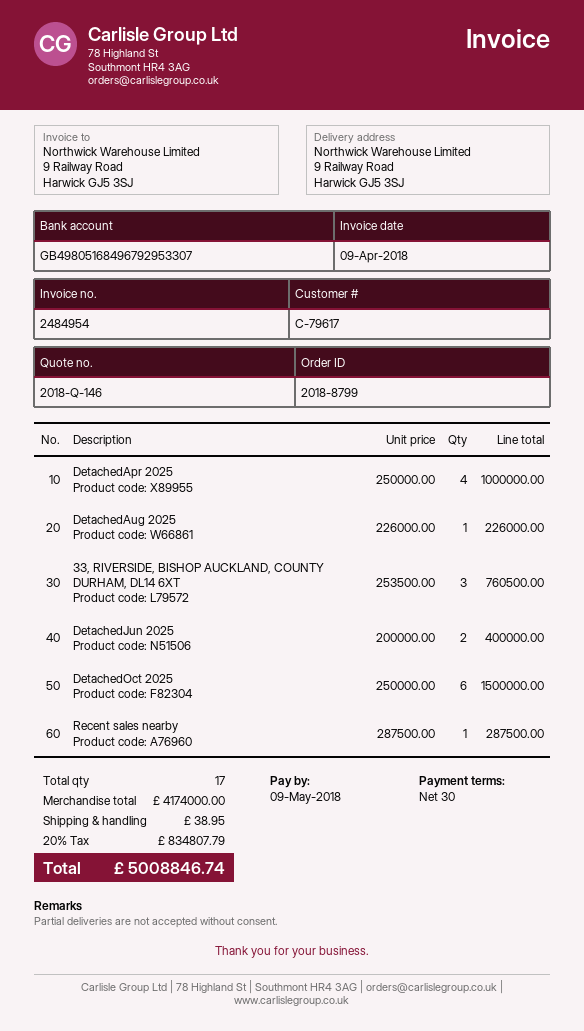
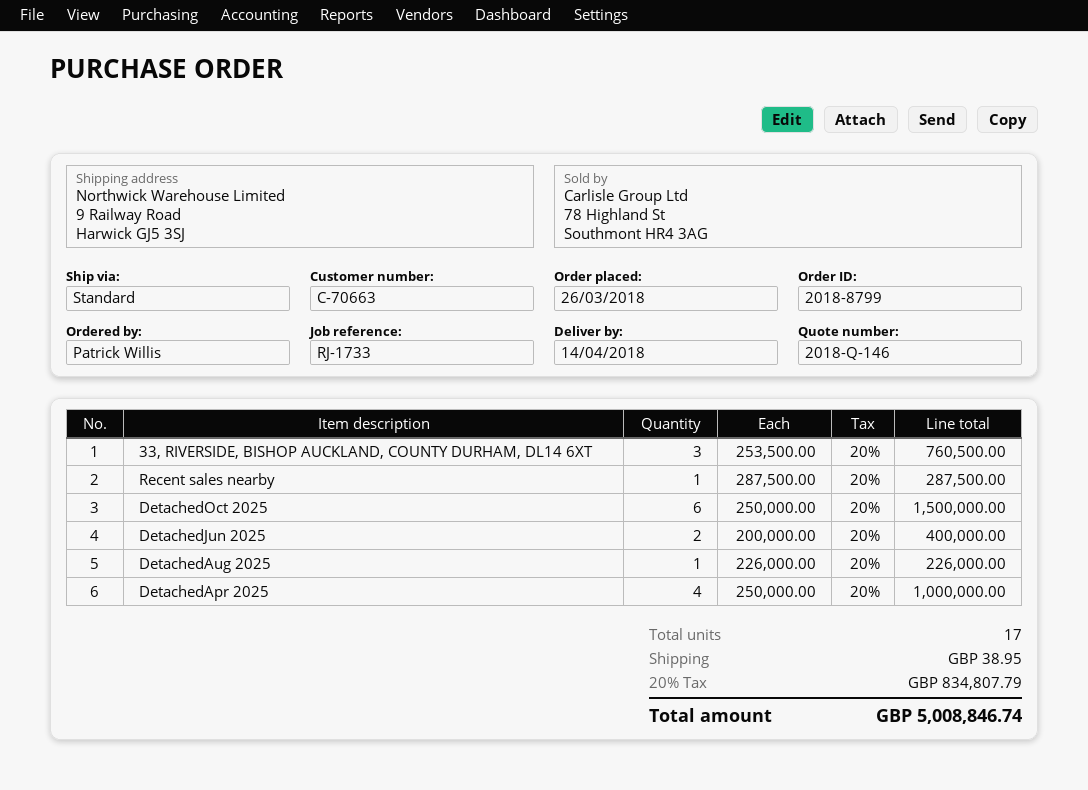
customer number: C-79617 -> C-70663

